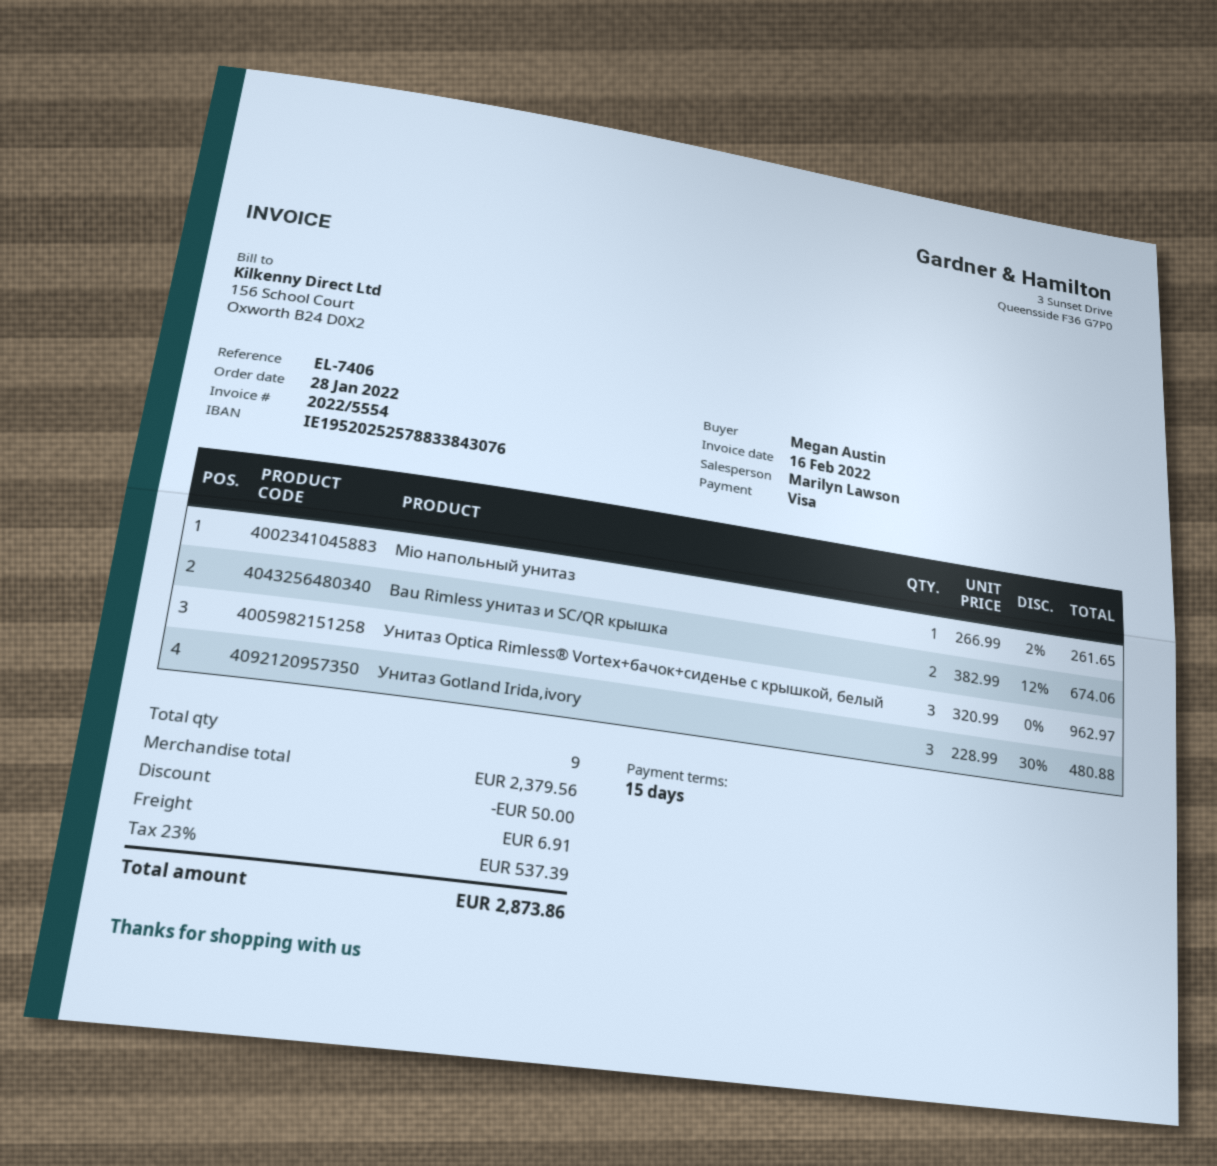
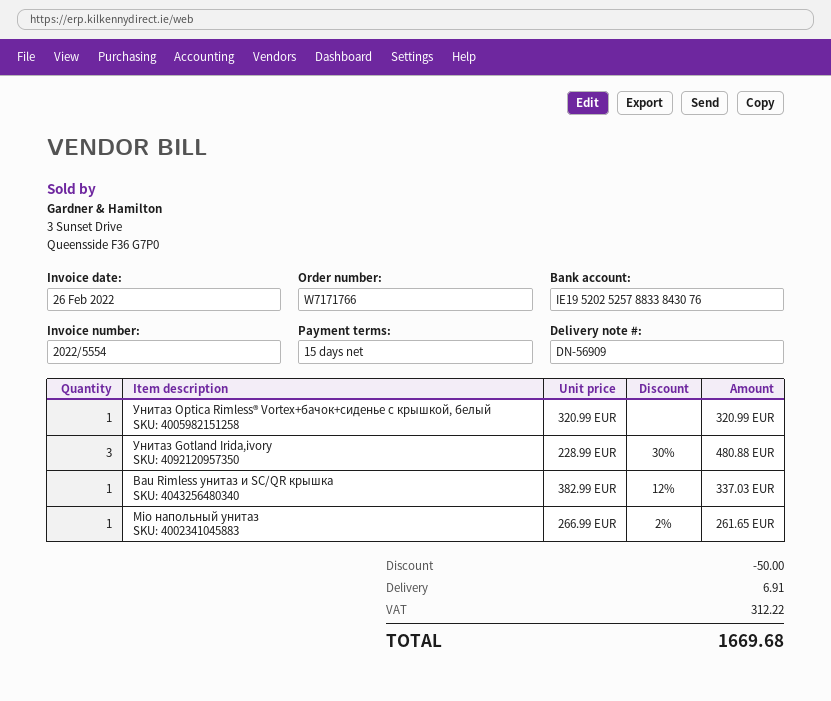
invoice date: 2022-02-16 -> 2022-02-26
Bau Rimless унитаз и SC/QR крышка: 2 x 382.99 - 12% = 674.06 -> 1 x 382.99 - 12% = 337.03
Унитаз Optica Rimless® Vortex+бачок+сиденье с крышкой, белый: 3 x 320.99 = 962.97 -> 1 x 320.99 = 320.99
tax: 537.39 -> 312.22
total: 2873.86 -> 1669.68

